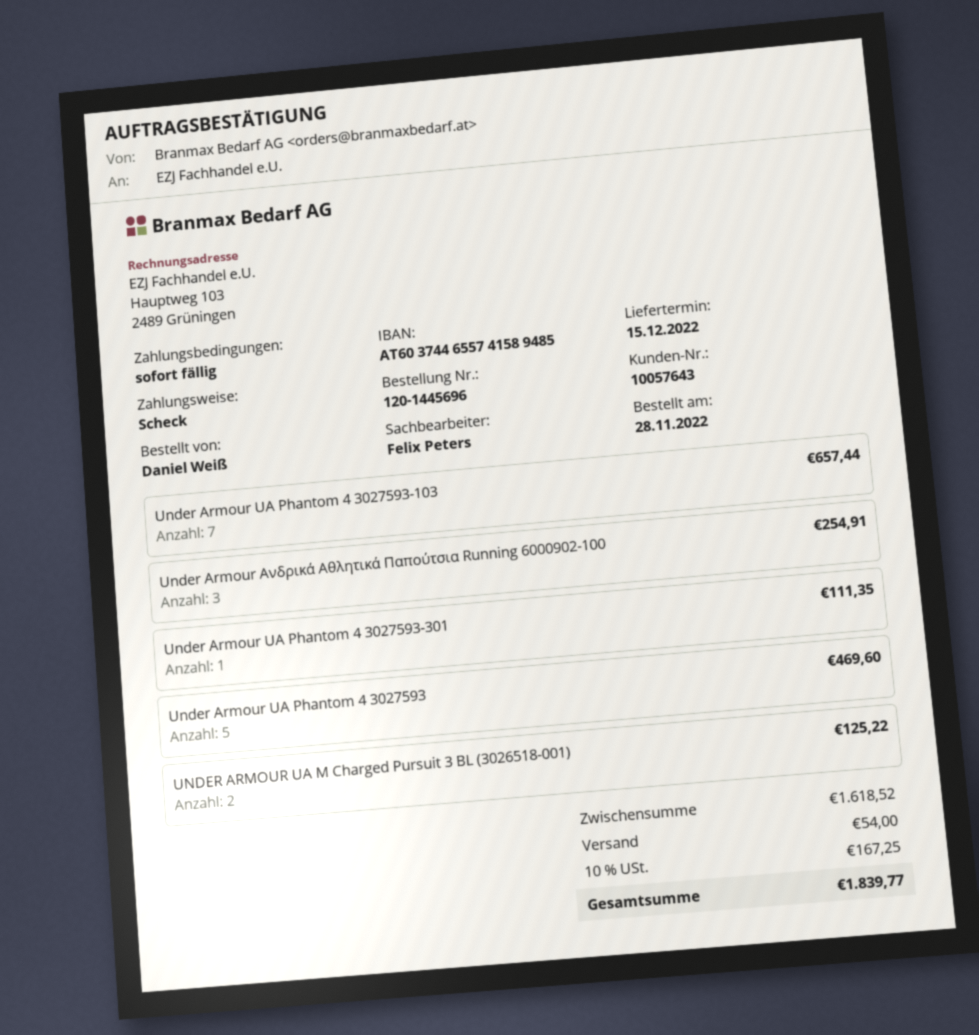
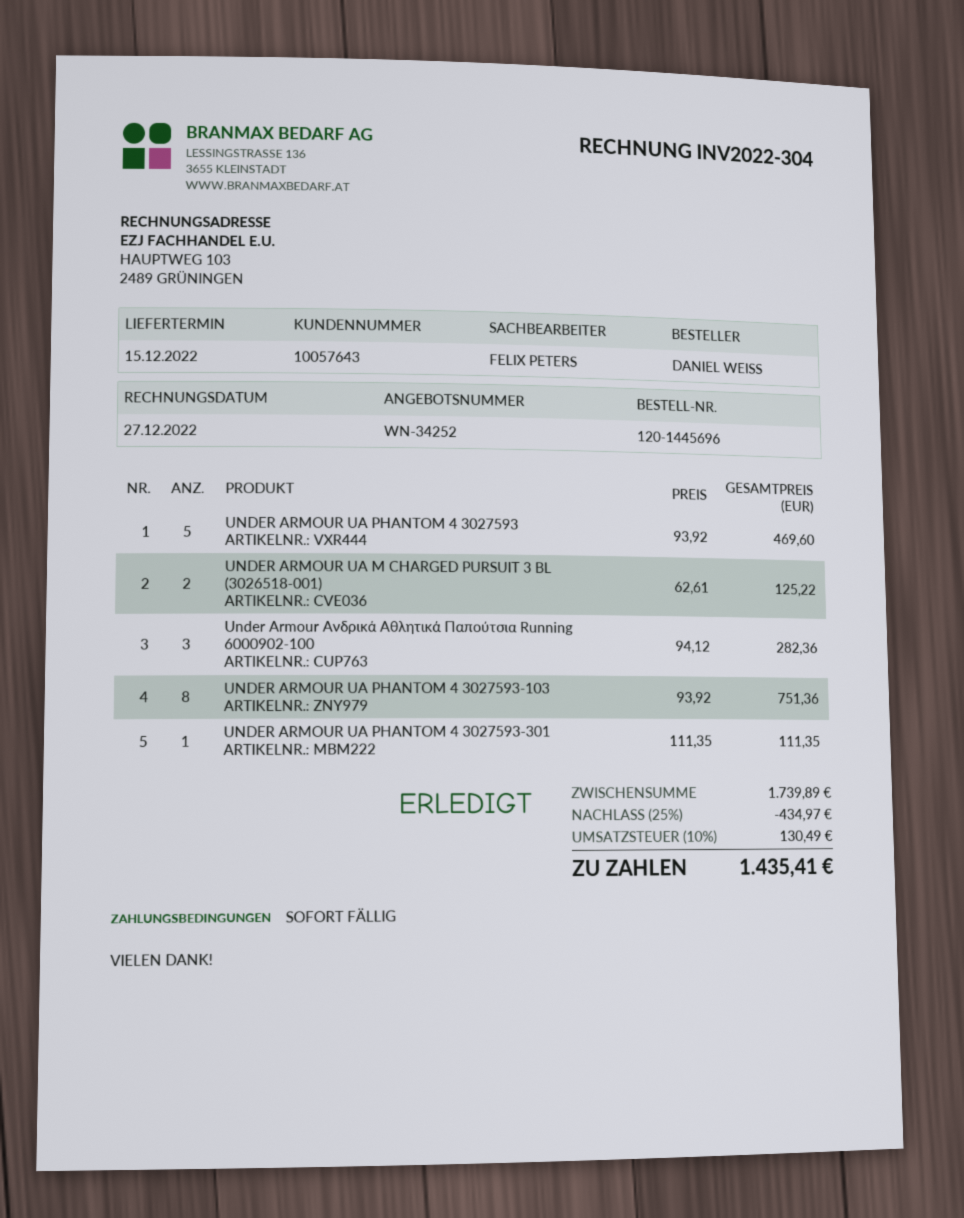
Under Armour UA Phantom 4 3027593-103: 7 for 657.44 -> 8 for 751.36
Under Armour Ανδρικά Αθλητικά Παπούτσια Running 6000902-100: 3 for 254.91 -> 3 for 282.36
subtotal: 1618.52 -> 1739.89
discount: none -> 25% = 434.97
shipping: 54.00 -> none
tax: 10% = 167.25 -> 10% = 130.49
total: 1839.77 -> 1435.41

